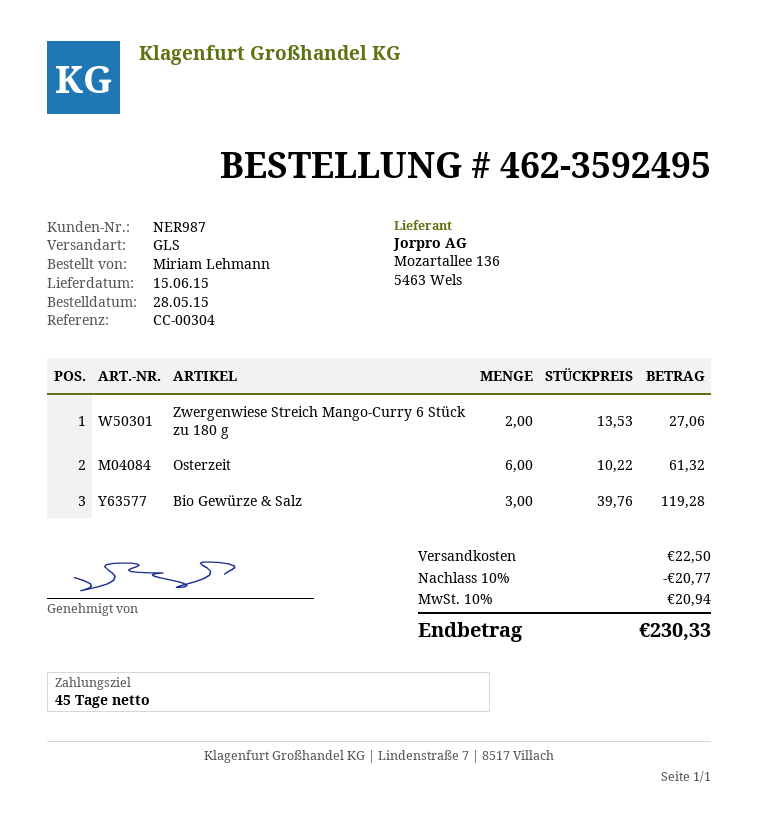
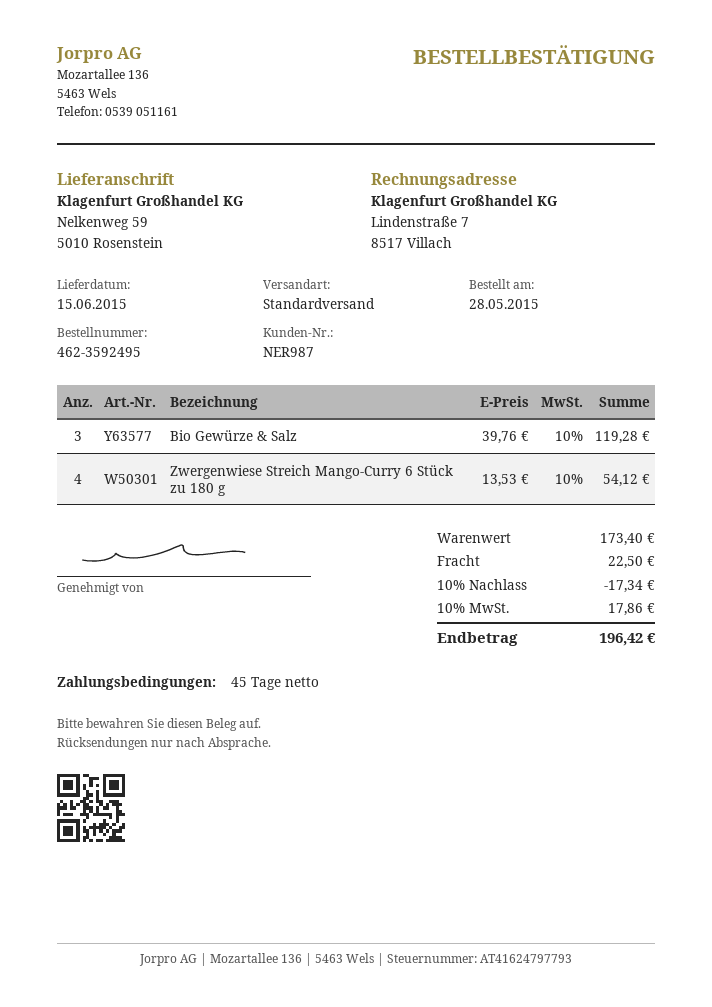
shipping method: GLS -> standard
Zwergenwiese Streich Mango-Curry 6 Stück zu 180 g: 2 x 13.53 = 27.06 -> 4 x 13.53 = 54.12
Osterzeit: 6 x 10.22 = 61.32 -> none
discount: 10% = 20.77 -> 10% = 17.34
tax: 10% = 20.94 -> 10% = 17.86
total: 230.33 -> 196.42

